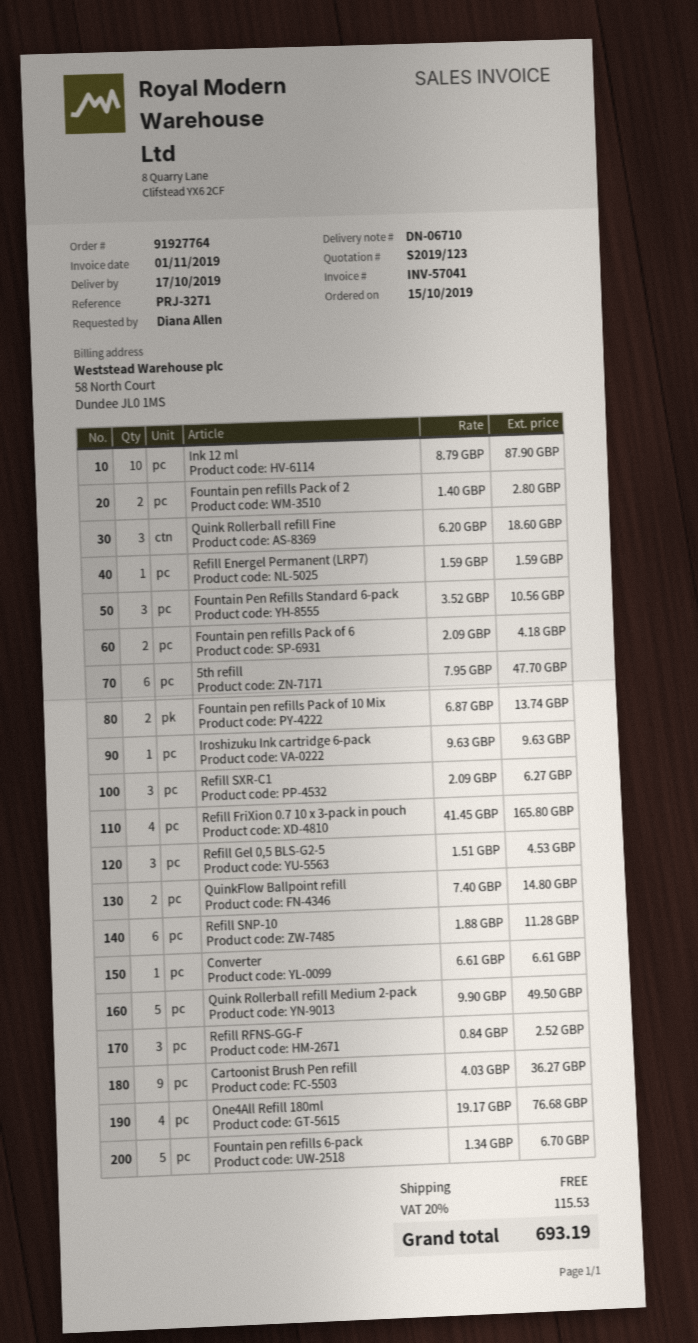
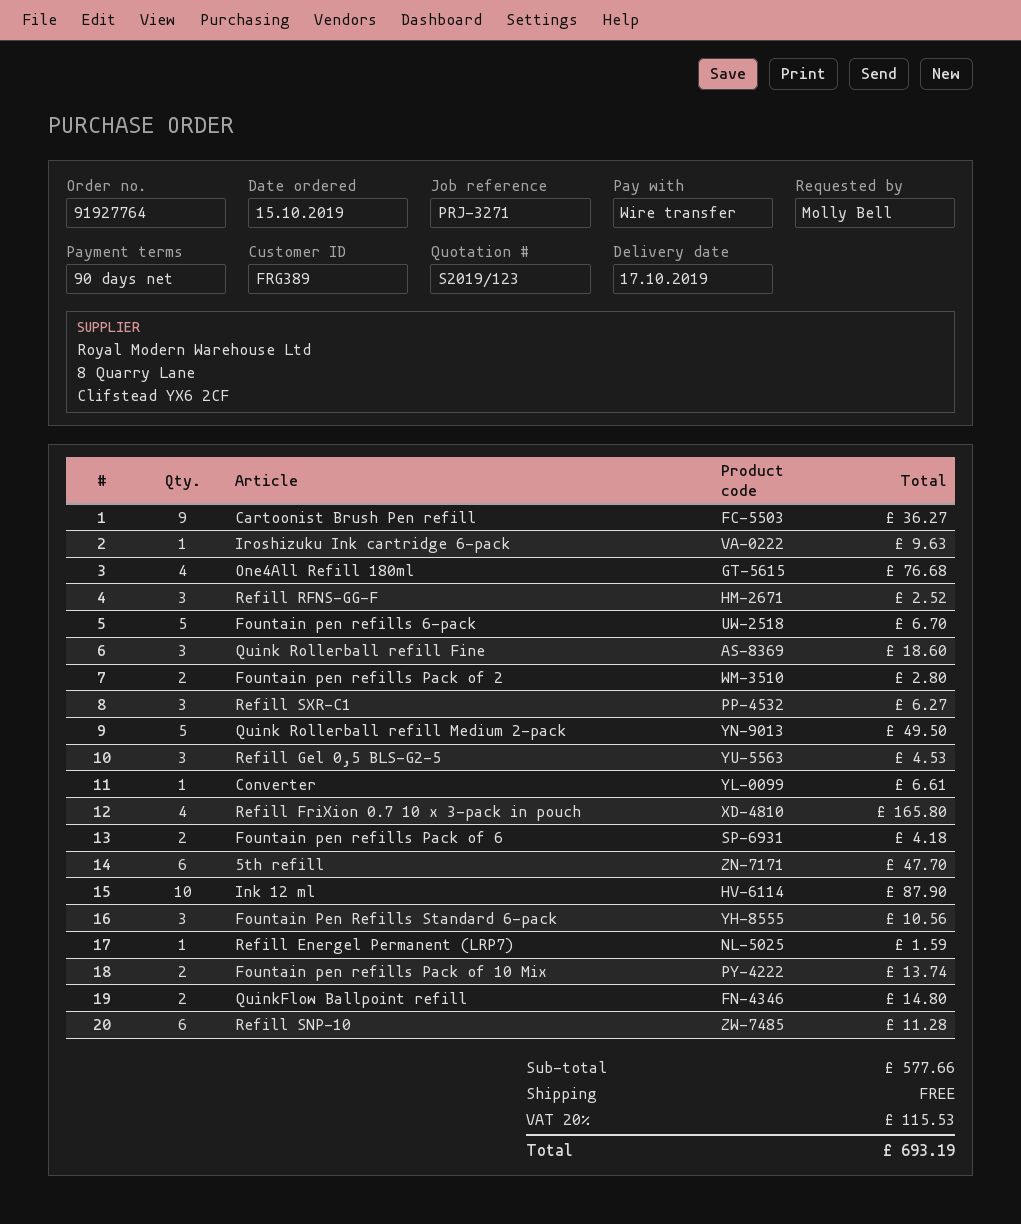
ordered by: Diana Allen -> Molly Bell

